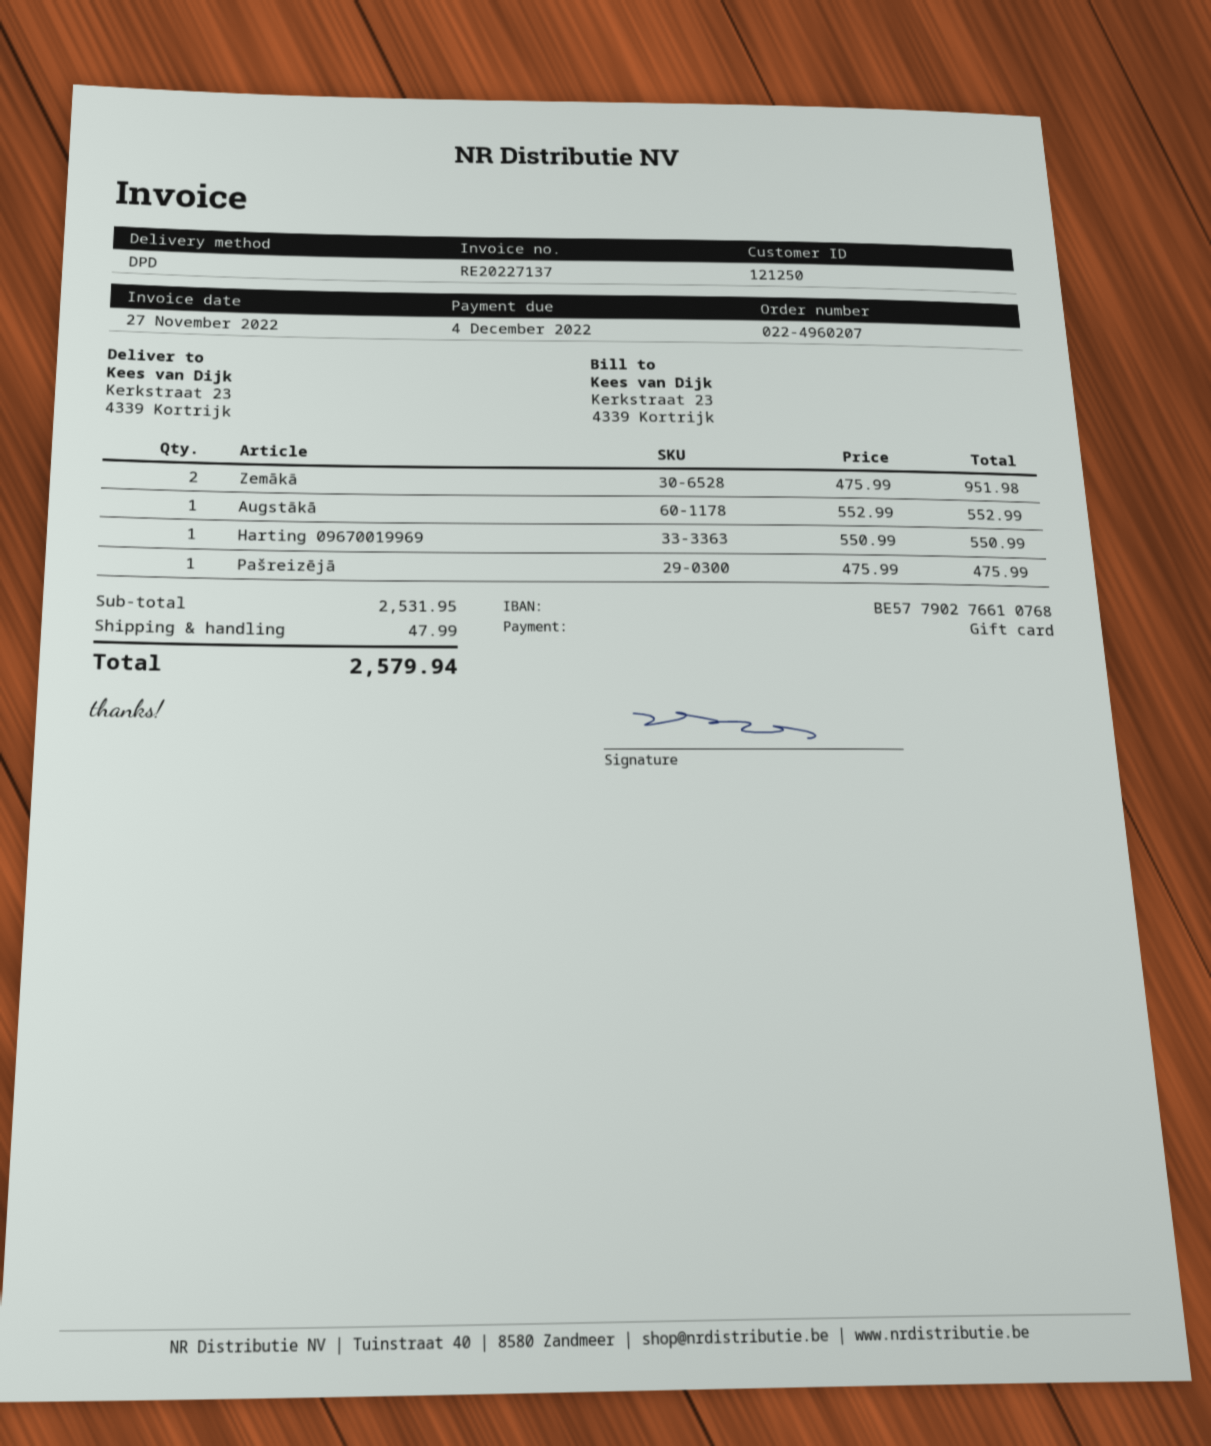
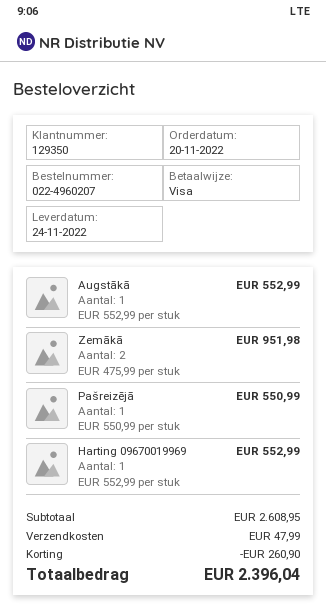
customer number: 121250 -> 129350
payment method: gift card -> Visa
Harting 09670019969: 1 x 550.99 = 550.99 -> 1 x 552.99 = 552.99
Pašreizējā: 1 x 475.99 = 475.99 -> 1 x 550.99 = 550.99
subtotal: 2531.95 -> 2608.95
discount: none -> 260.90
total: 2579.94 -> 2396.04

